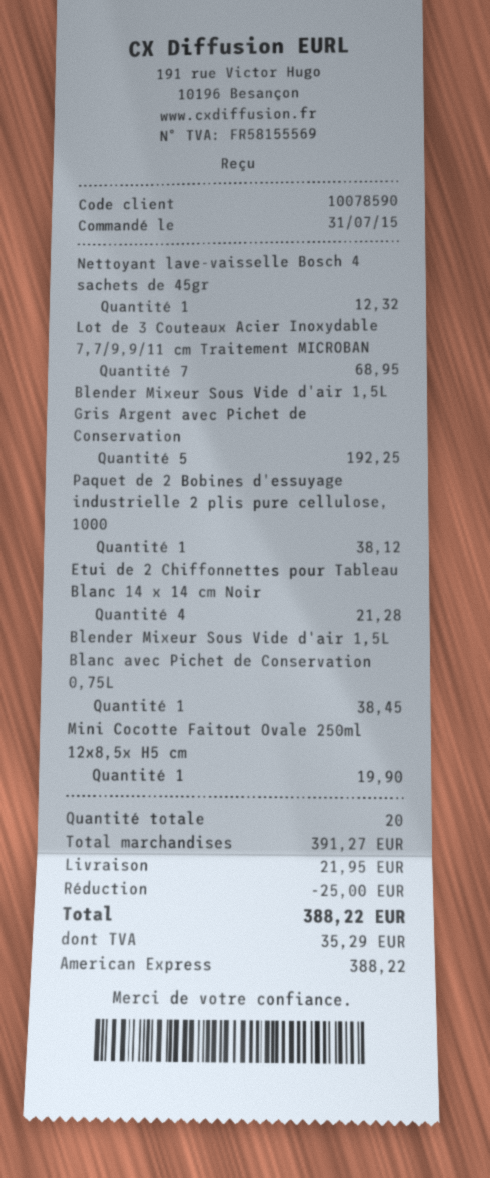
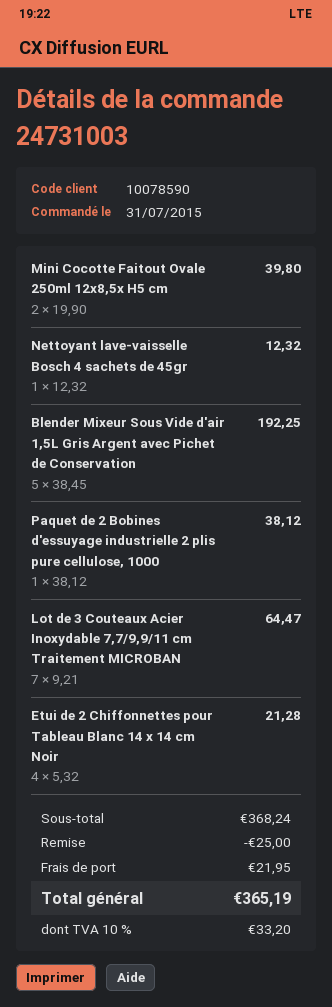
Lot de 3 Couteaux Acier Inoxydable 7,7/9,9/11 cm Traitement MICROBAN: 7 for 68.95 -> 7 for 64.47
Blender Mixeur Sous Vide d'air 1,5L Blanc avec Pichet de Conservation 0,75L: 1 for 38.45 -> none
Mini Cocotte Faitout Ovale 250ml 12x8,5x H5 cm: 1 for 19.90 -> 2 for 39.80
subtotal: 391.27 -> 368.24
tax: 35.29 -> 33.20
total: 388.22 -> 365.19

